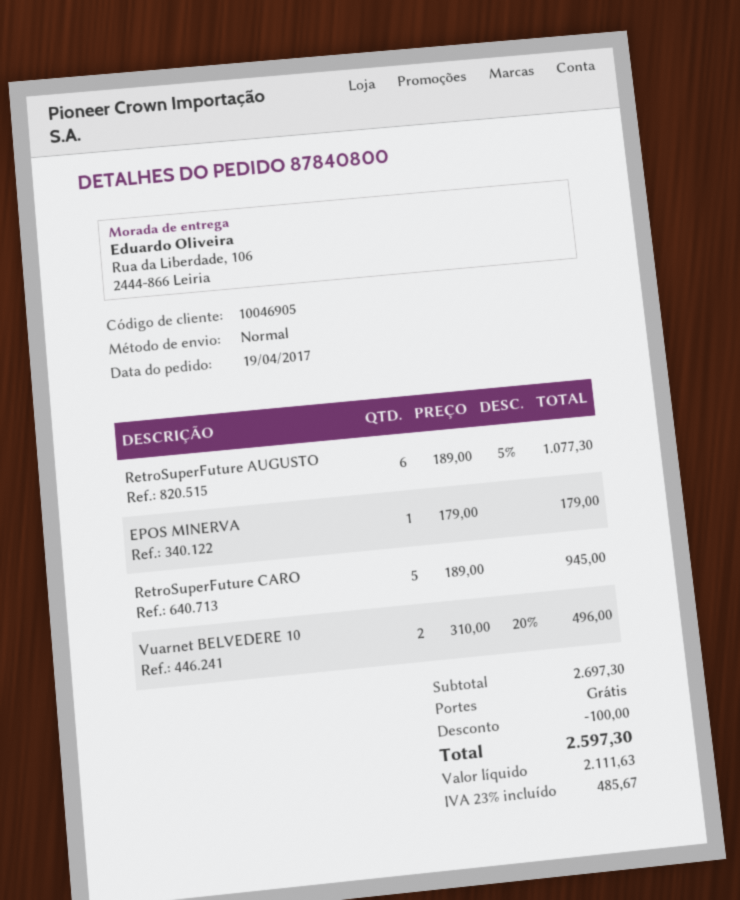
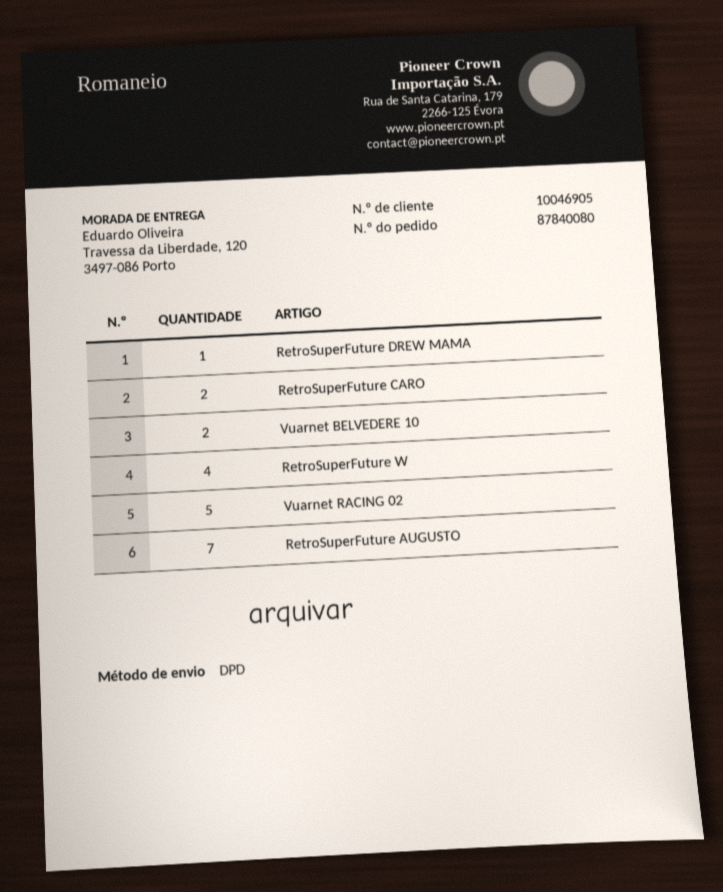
order number: 87840800 -> 87840080
shipping method: standard -> DPD
ship to: Rua da Liberdade, 106, 2444-866 Leiria -> Travessa da Liberdade, 120, 3497-086 Porto
RetroSuperFuture AUGUSTO: 6 -> 7
EPOS MINERVA: 1 -> none
RetroSuperFuture CARO: 5 -> 2
RetroSuperFuture DREW MAMA: none -> 1
RetroSuperFuture W: none -> 4
Vuarnet RACING 02: none -> 5

